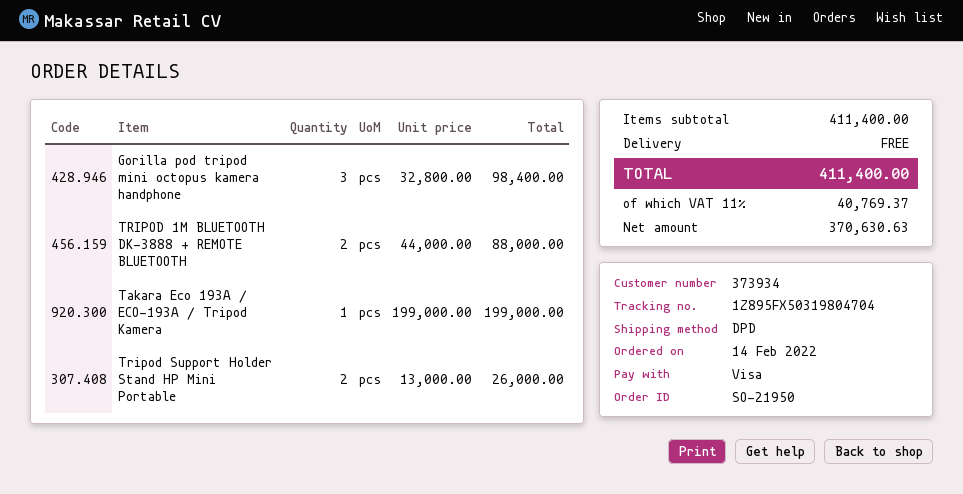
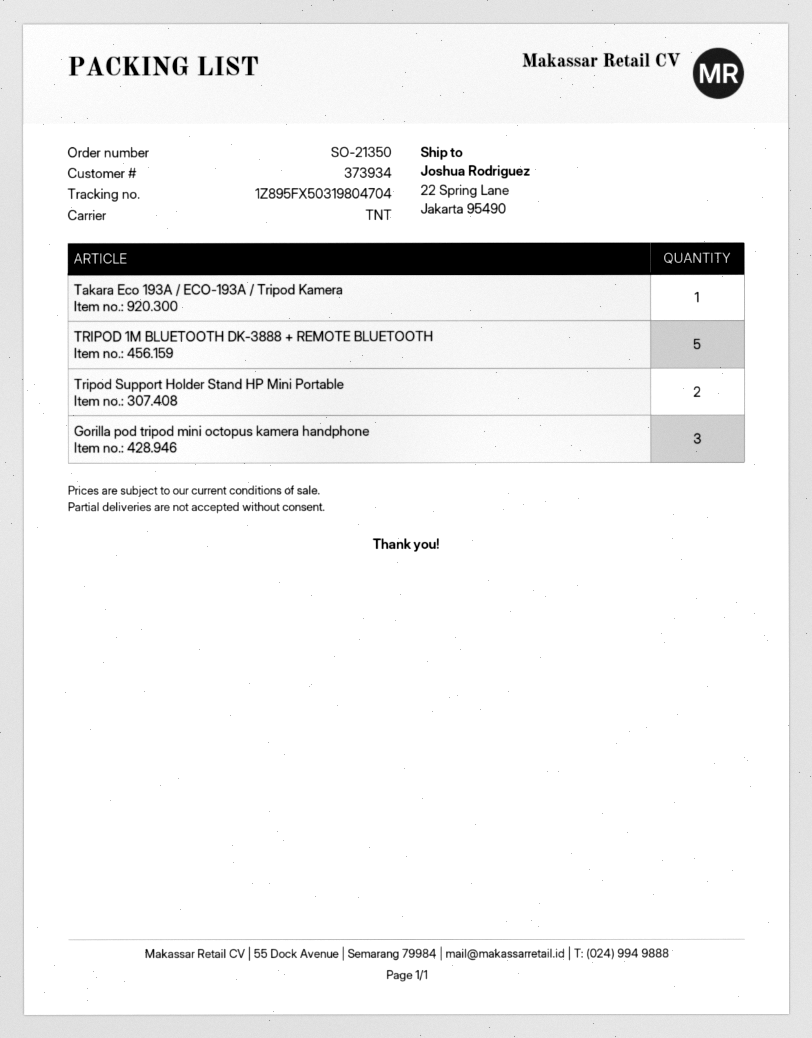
order number: SO-21950 -> SO-21350
shipping method: DPD -> TNT
TRIPOD 1M BLUETOOTH DK-3888 + REMOTE BLUETOOTH: 2 -> 5

